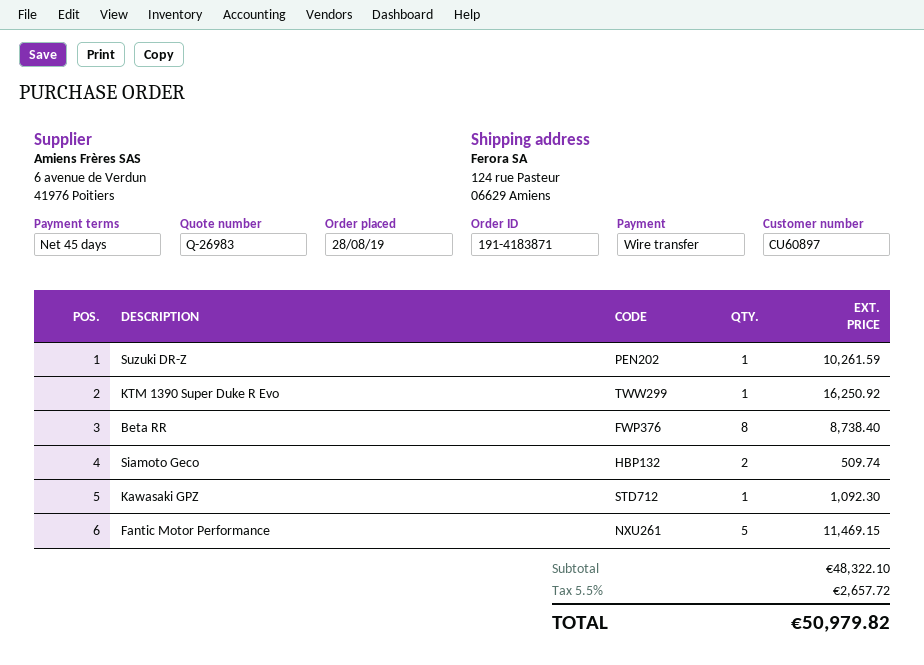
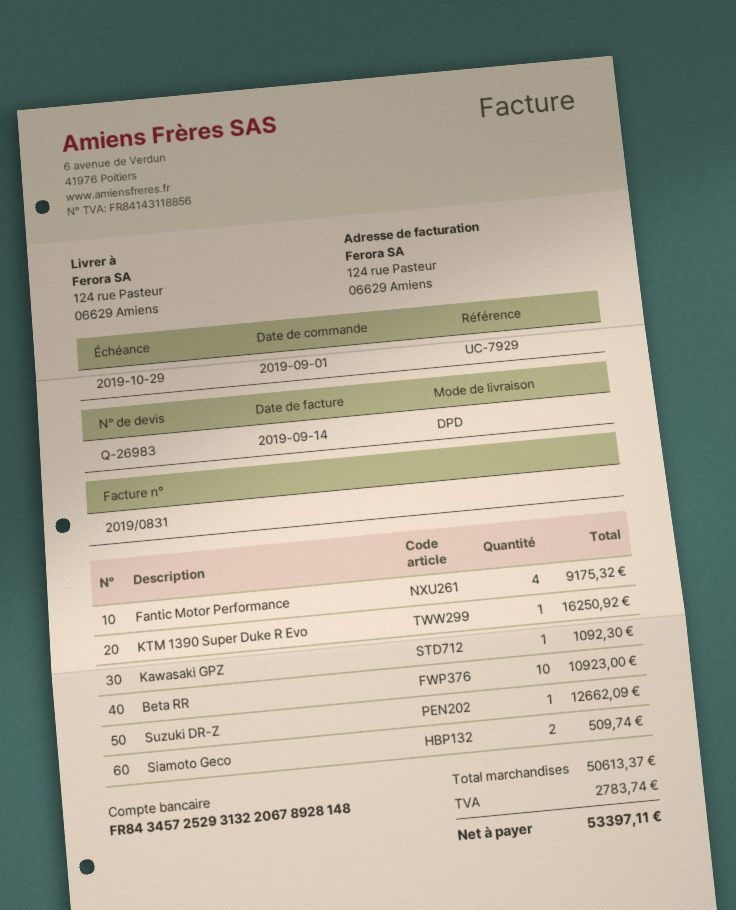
order date: 2019-08-28 -> 2019-09-01
Suzuki DR-Z: 1 for 10261.59 -> 1 for 12662.09
Beta RR: 8 for 8738.40 -> 10 for 10923.00
Fantic Motor Performance: 5 for 11469.15 -> 4 for 9175.32
subtotal: 48322.10 -> 50613.37
tax: 2657.72 -> 2783.74
total: 50979.82 -> 53397.11

